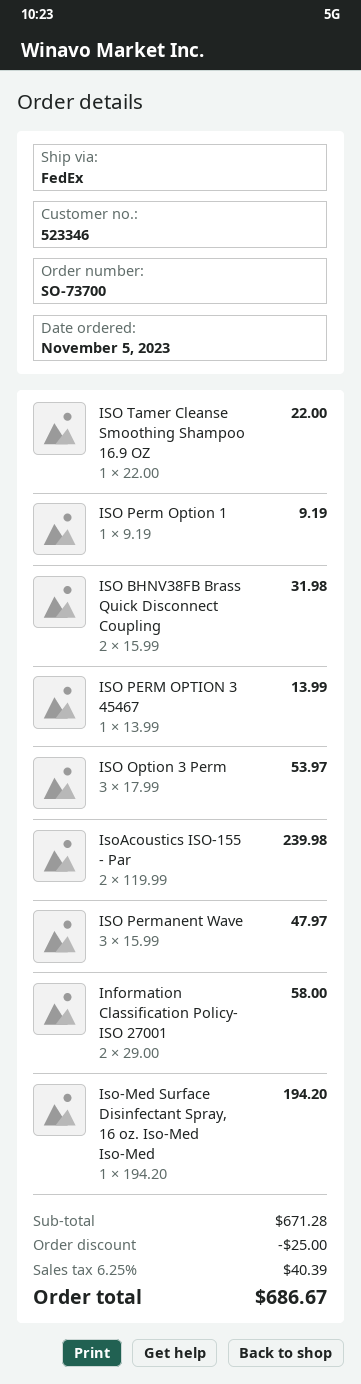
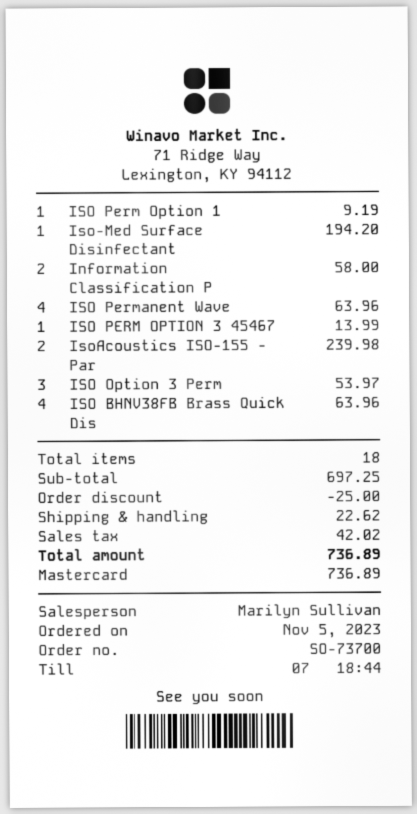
ISO Tamer Cleanse Smoothing Shampoo 16.9 OZ: 1 for 22.00 -> none
ISO BHNV38FB Brass Quick Disconnect Coupling: 2 for 31.98 -> 4 for 63.96
ISO Permanent Wave: 3 for 47.97 -> 4 for 63.96
subtotal: 671.28 -> 697.25
shipping: none -> 22.62
tax: 40.39 -> 42.02
total: 686.67 -> 736.89

